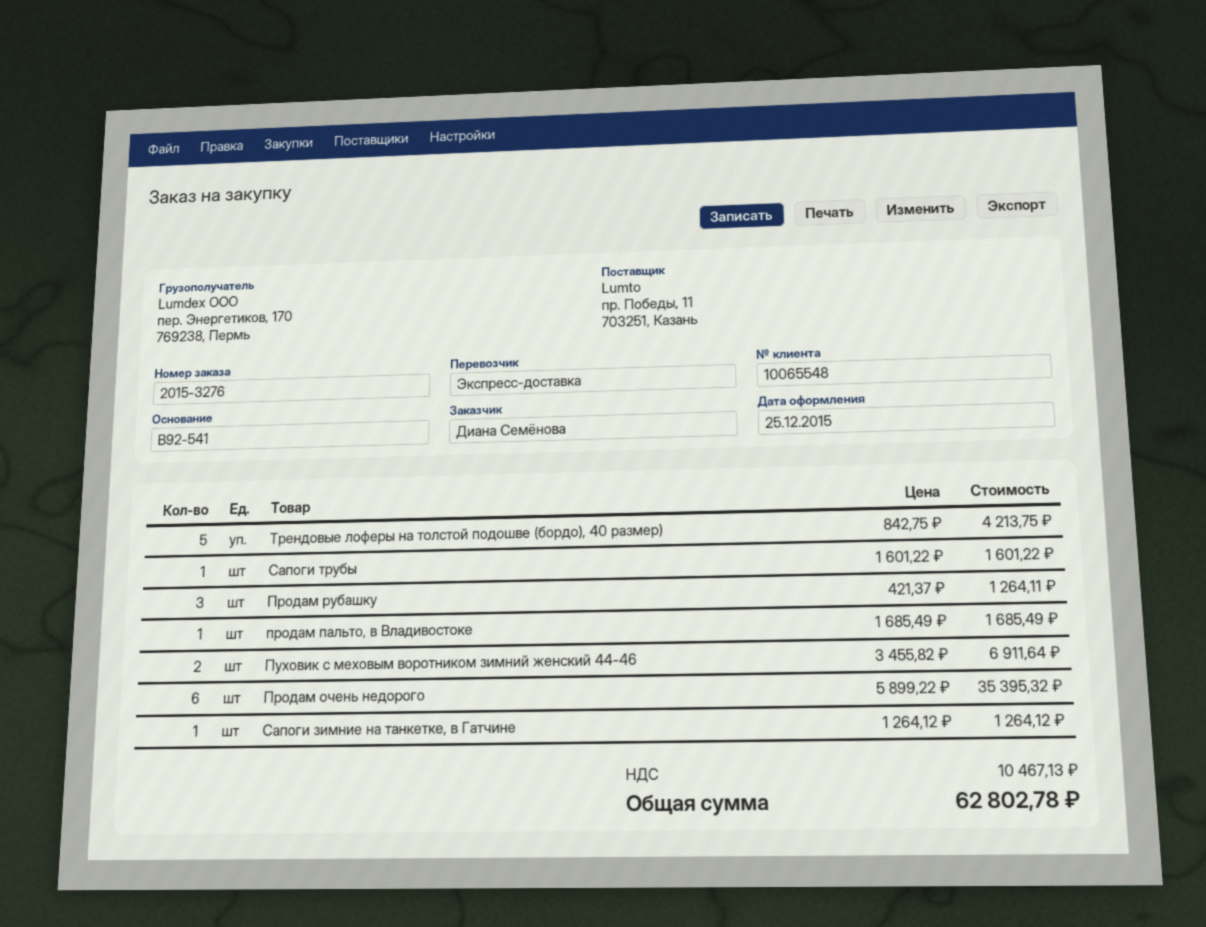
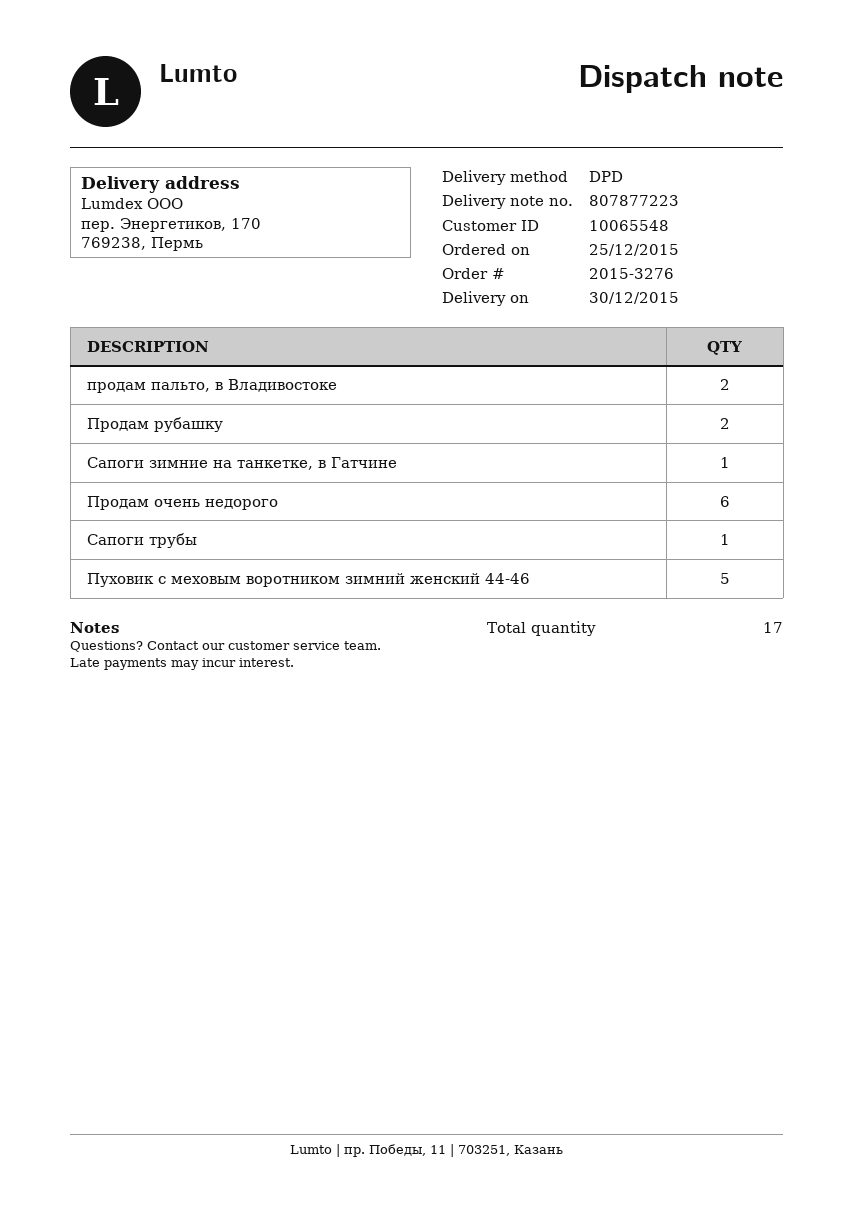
shipping method: express -> DPD
Трендовые лоферы на толстой подошве (бордо), 40 размер): 5 -> none
Продам рубашку: 3 -> 2
продам пальто, в Владивостоке: 1 -> 2
Пуховик с меховым воротником зимний женский 44-46: 2 -> 5

